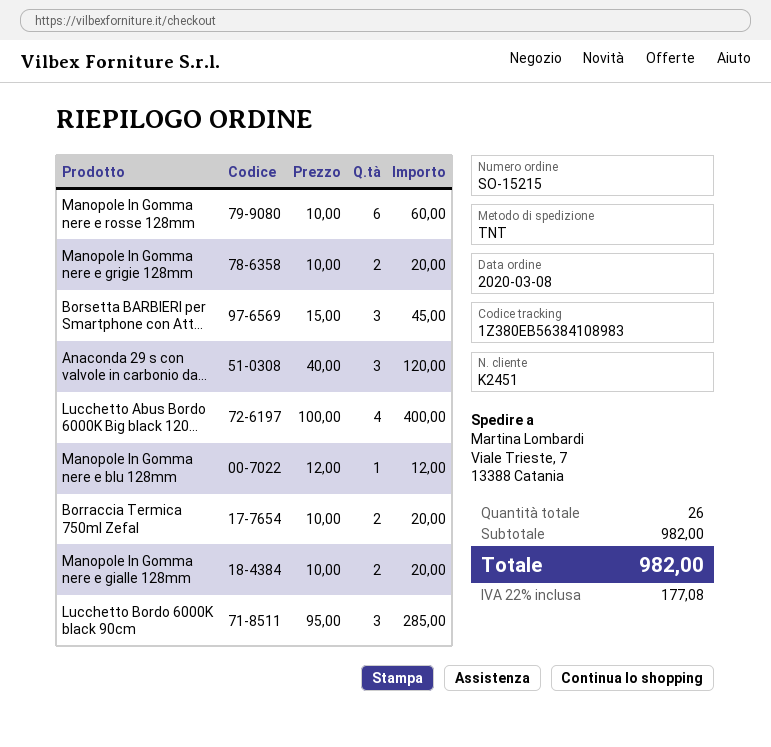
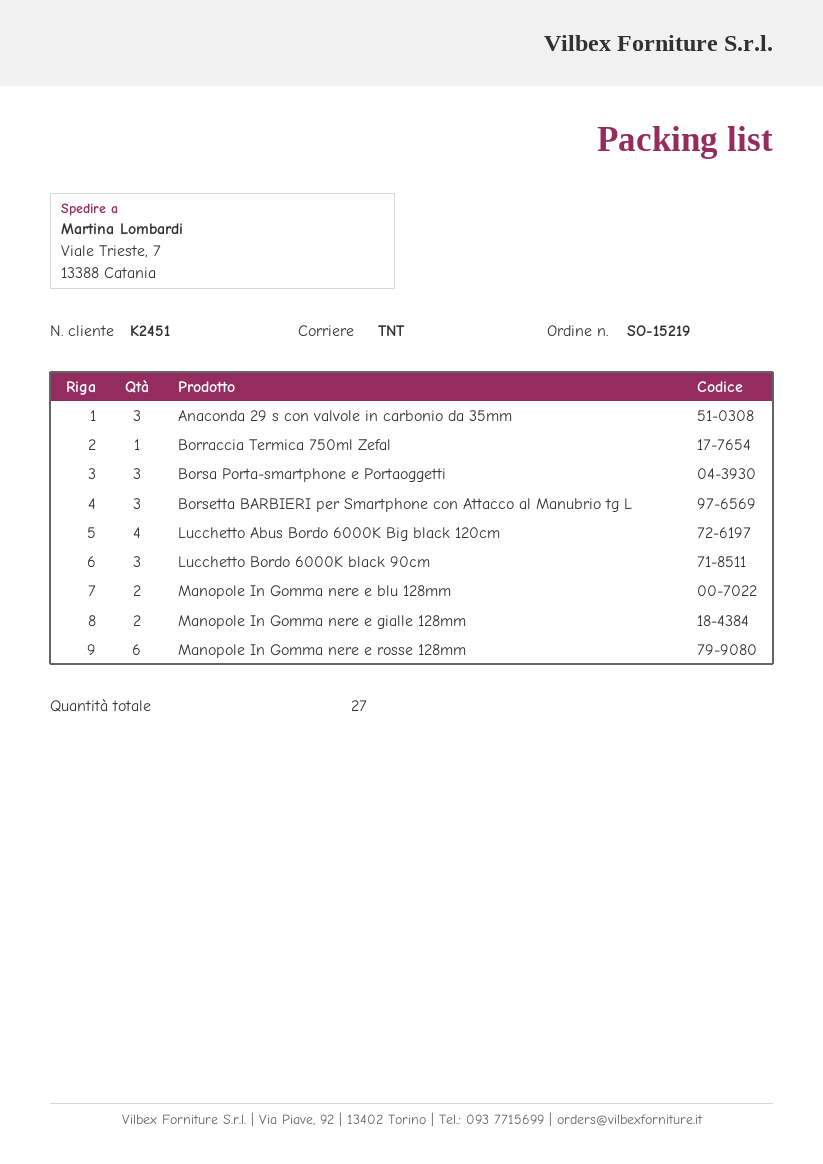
order number: SO-15215 -> SO-15219
Manopole In Gomma nere e grigie 128mm: 2 -> none
Manopole In Gomma nere e blu 128mm: 1 -> 2
Borraccia Termica 750ml Zefal: 2 -> 1
Borsa Porta-smartphone e Portaoggetti: none -> 3
total quantity: 26 -> 27

